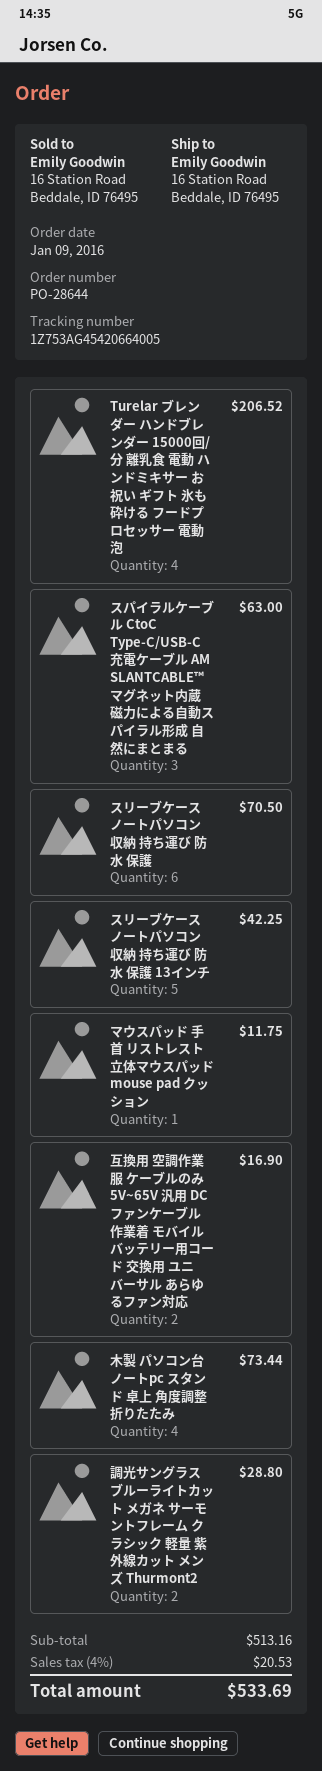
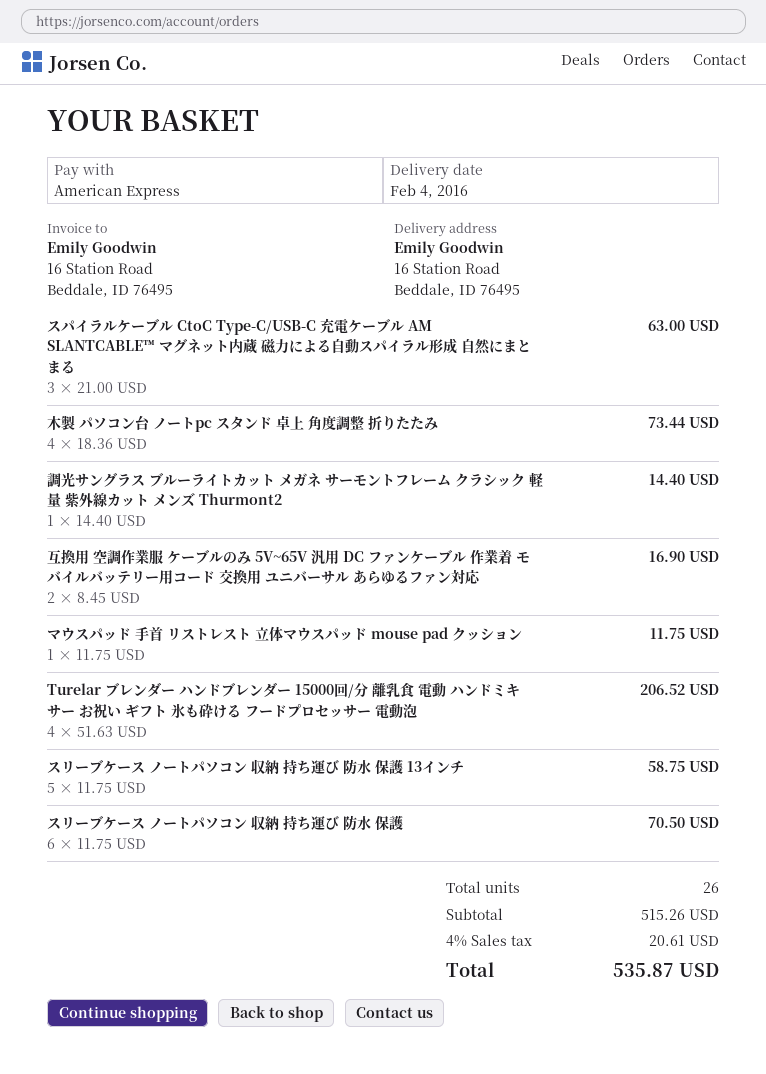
スリーブケース ノートパソコン 収納 持ち運び 防水 保護 13インチ: 5 for 42.25 -> 5 for 58.75
調光サングラス ブルーライトカット メガネ サーモントフレーム クラシック 軽量 紫外線カット メンズ Thurmont2: 2 for 28.80 -> 1 for 14.40
subtotal: 513.16 -> 515.26
tax: 4% = 20.53 -> 4% = 20.61
total: 533.69 -> 535.87

